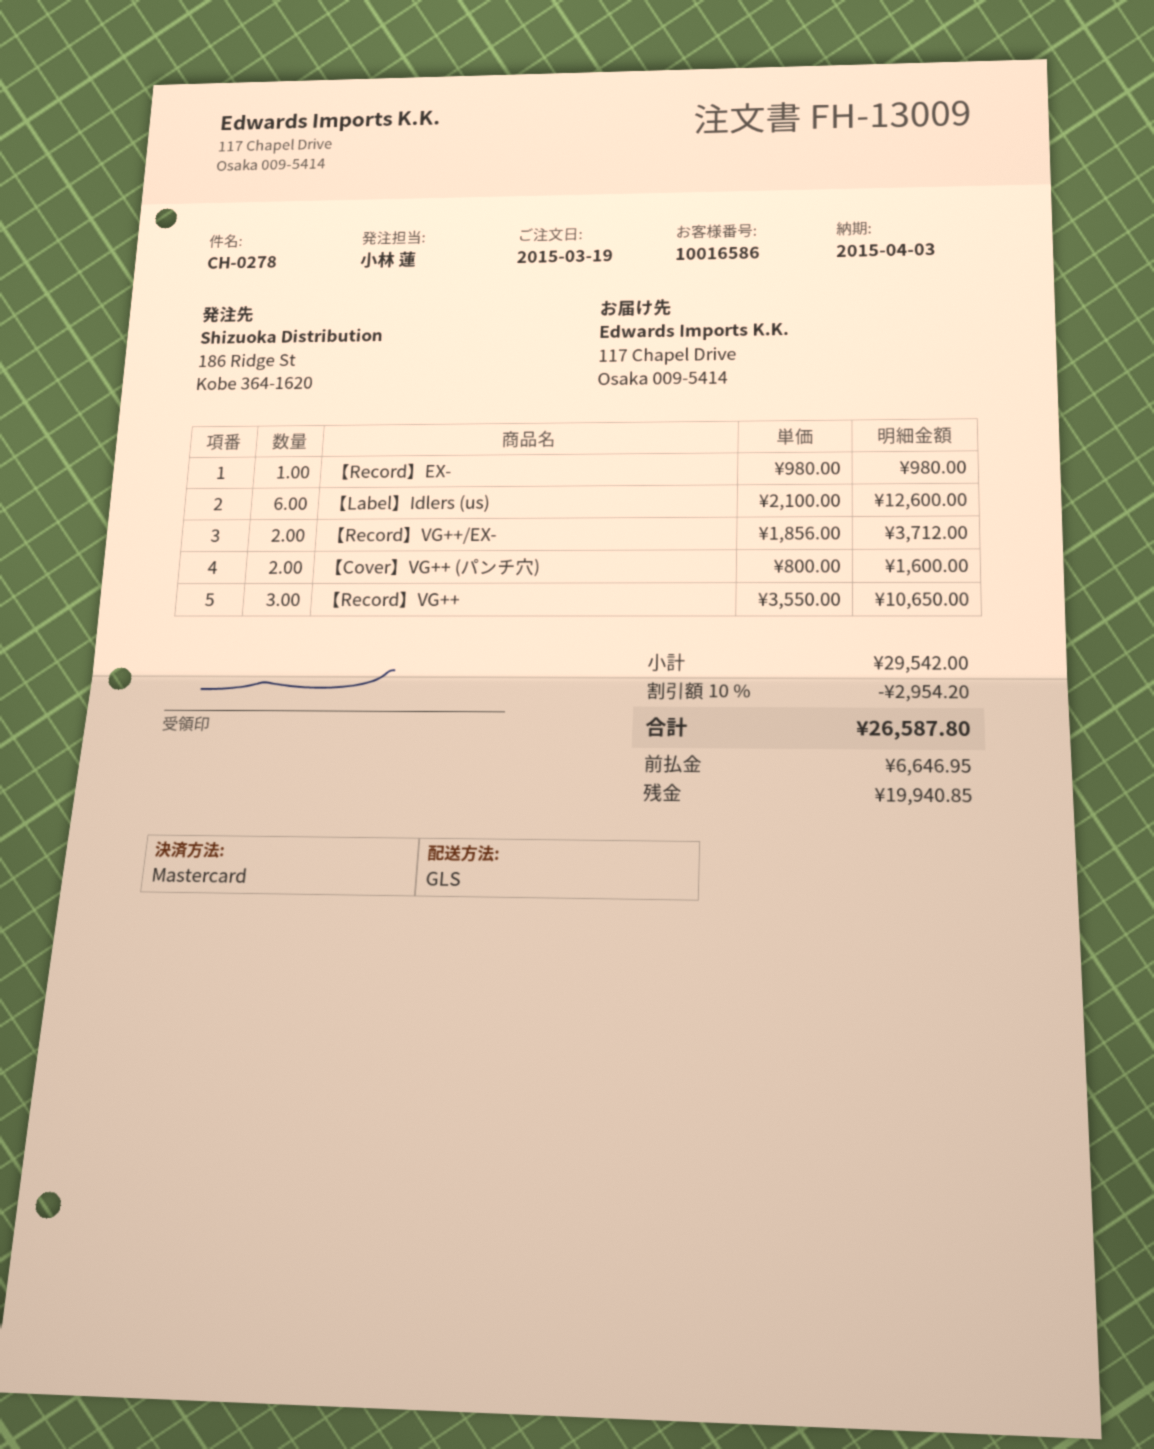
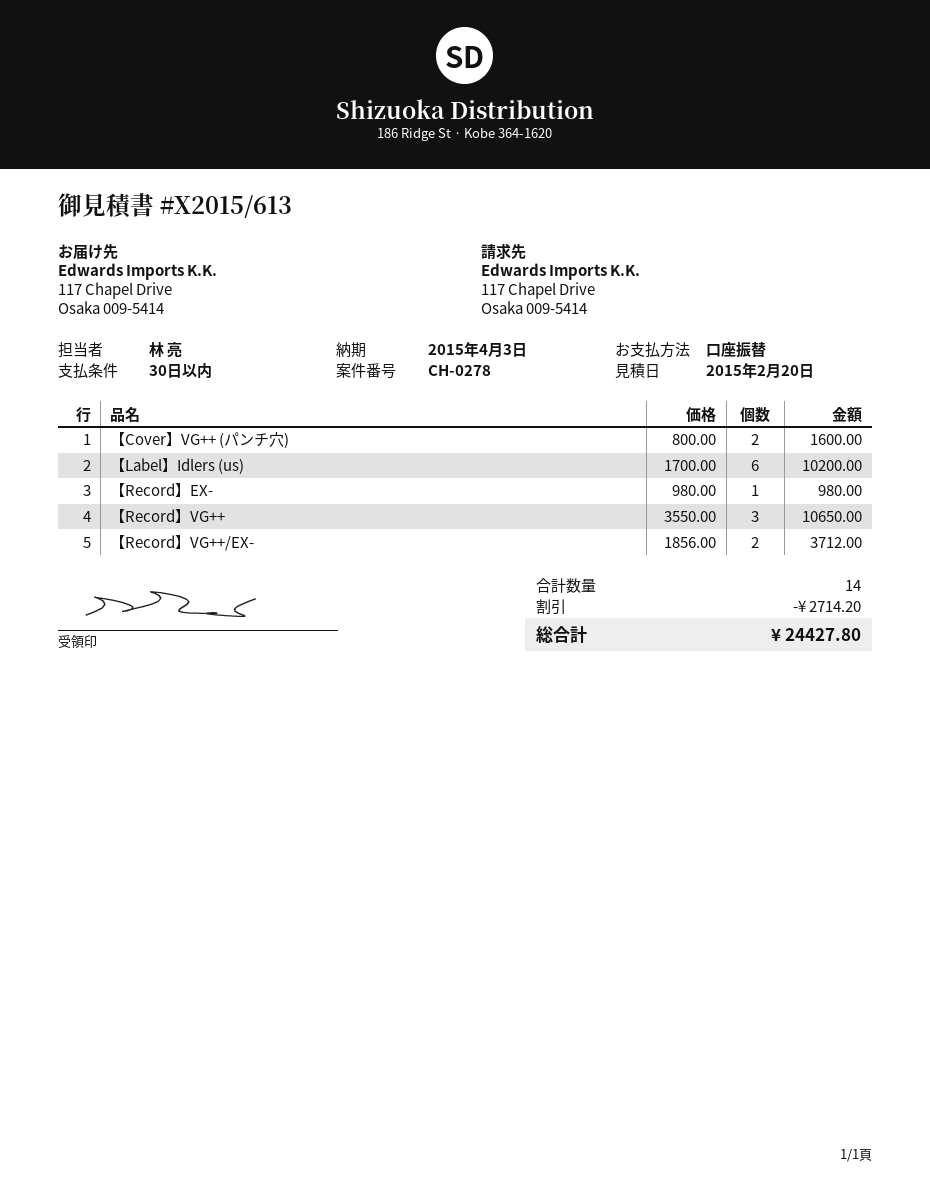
payment method: Mastercard -> direct debit
【Label】Idlers (us): 6 x 2100.00 = 12600.00 -> 6 x 1700.00 = 10200.00
discount: 2954.20 -> 2714.20
total: 26587.80 -> 24427.80

